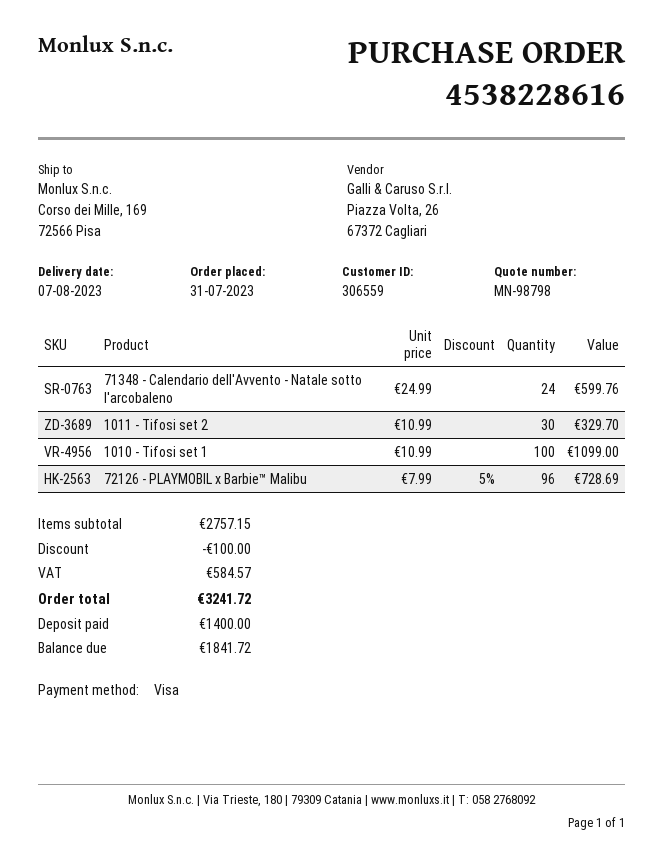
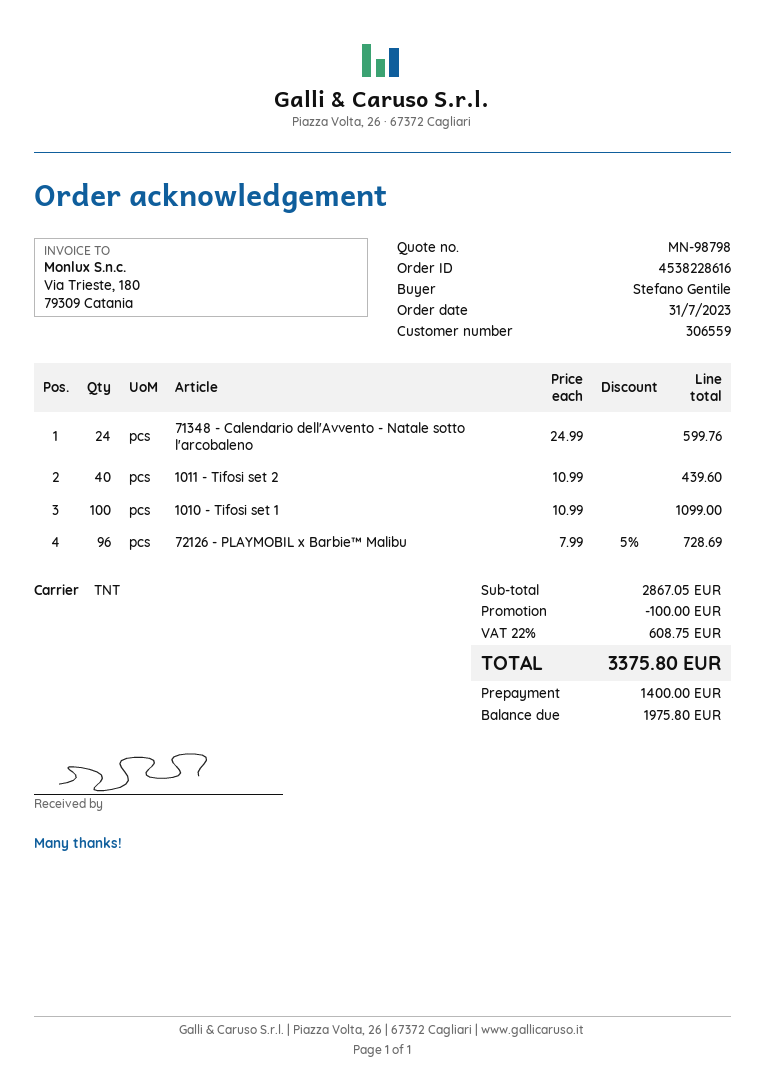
1011 - Tifosi set 2: 30 x 10.99 = 329.70 -> 40 x 10.99 = 439.60
subtotal: 2757.15 -> 2867.05
tax: 584.57 -> 608.75
total: 3241.72 -> 3375.80
balance: 1841.72 -> 1975.80

